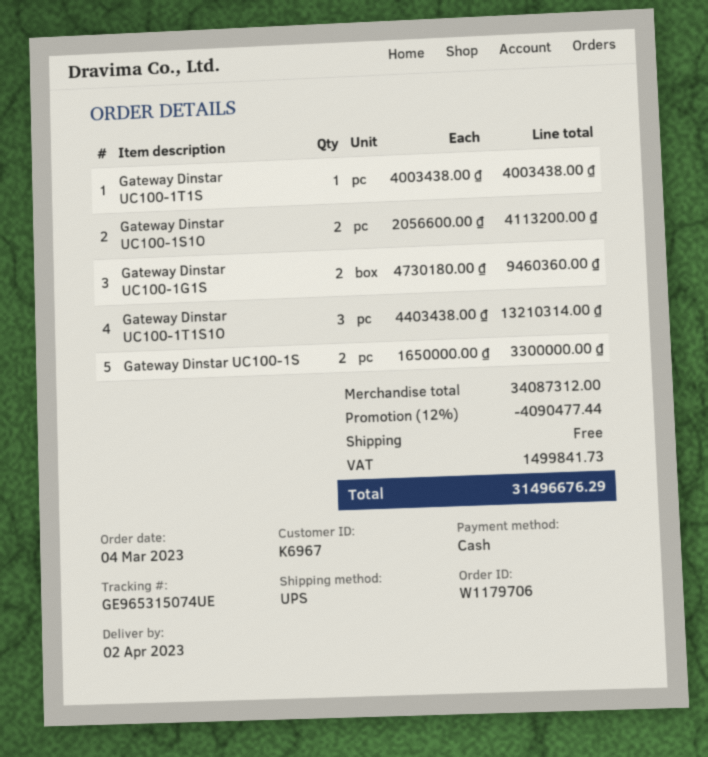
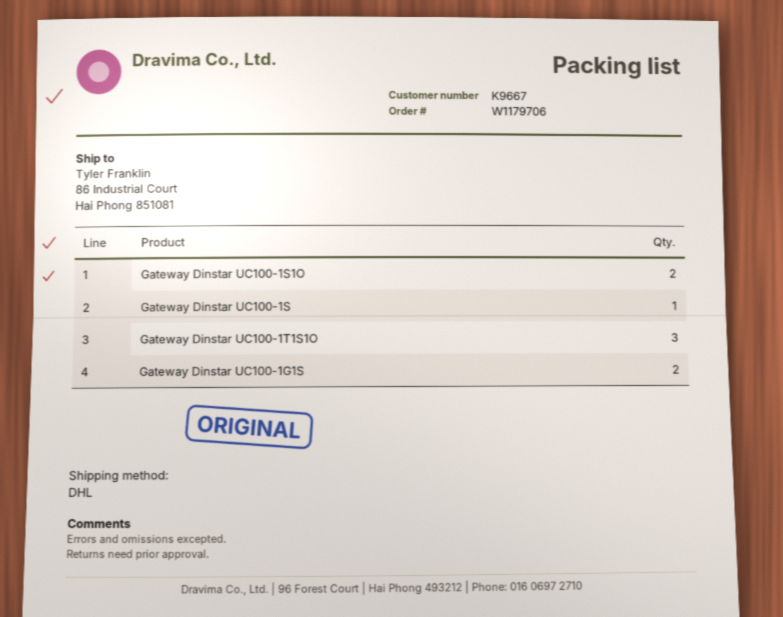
customer number: K6967 -> K9667
shipping method: UPS -> DHL
Gateway Dinstar UC100-1T1S: 1 -> none
Gateway Dinstar UC100-1S: 2 -> 1

